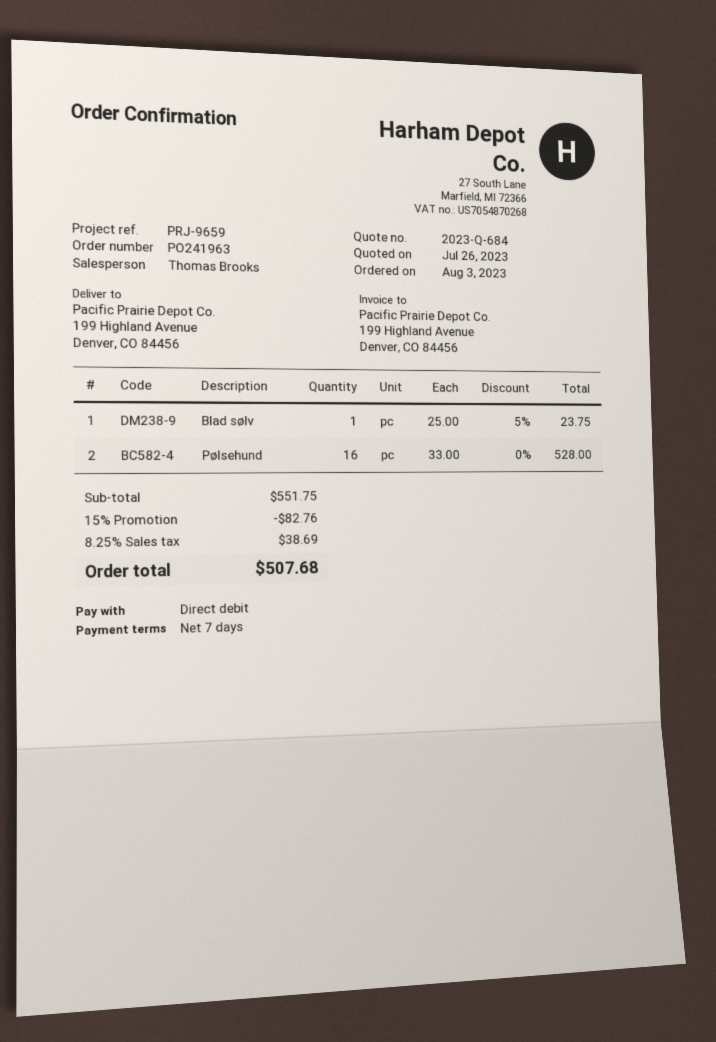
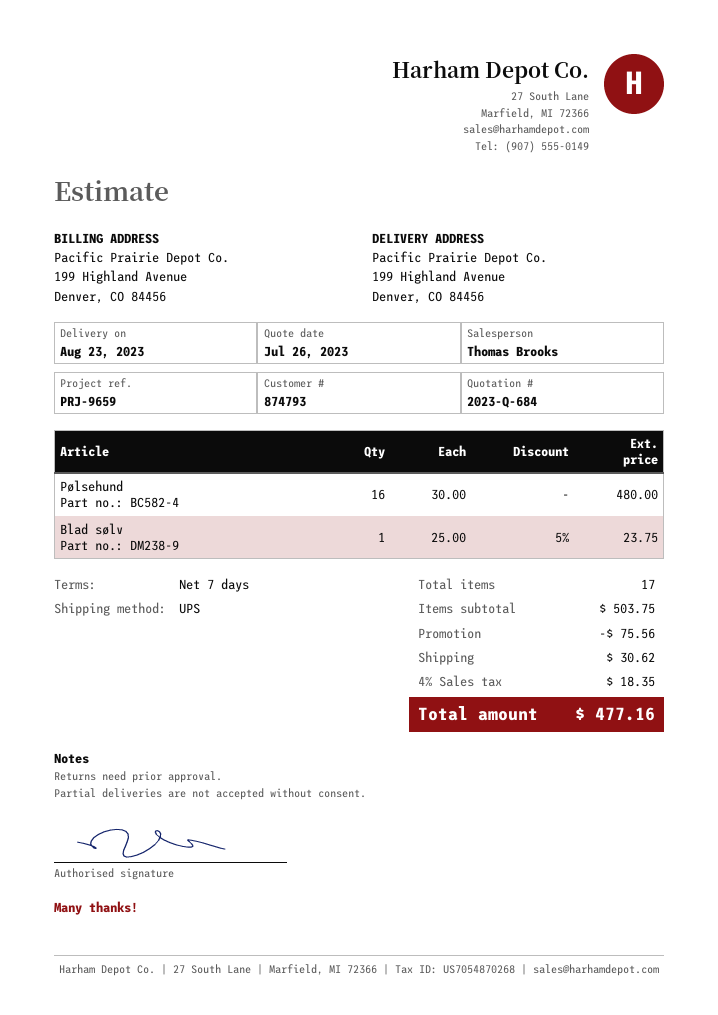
Pølsehund: 16 x 33.00 = 528.00 -> 16 x 30.00 = 480.00
subtotal: 551.75 -> 503.75
discount: 82.76 -> 75.56
shipping: none -> 30.62
tax: 8.25% = 38.69 -> 4% = 18.35
total: 507.68 -> 477.16

